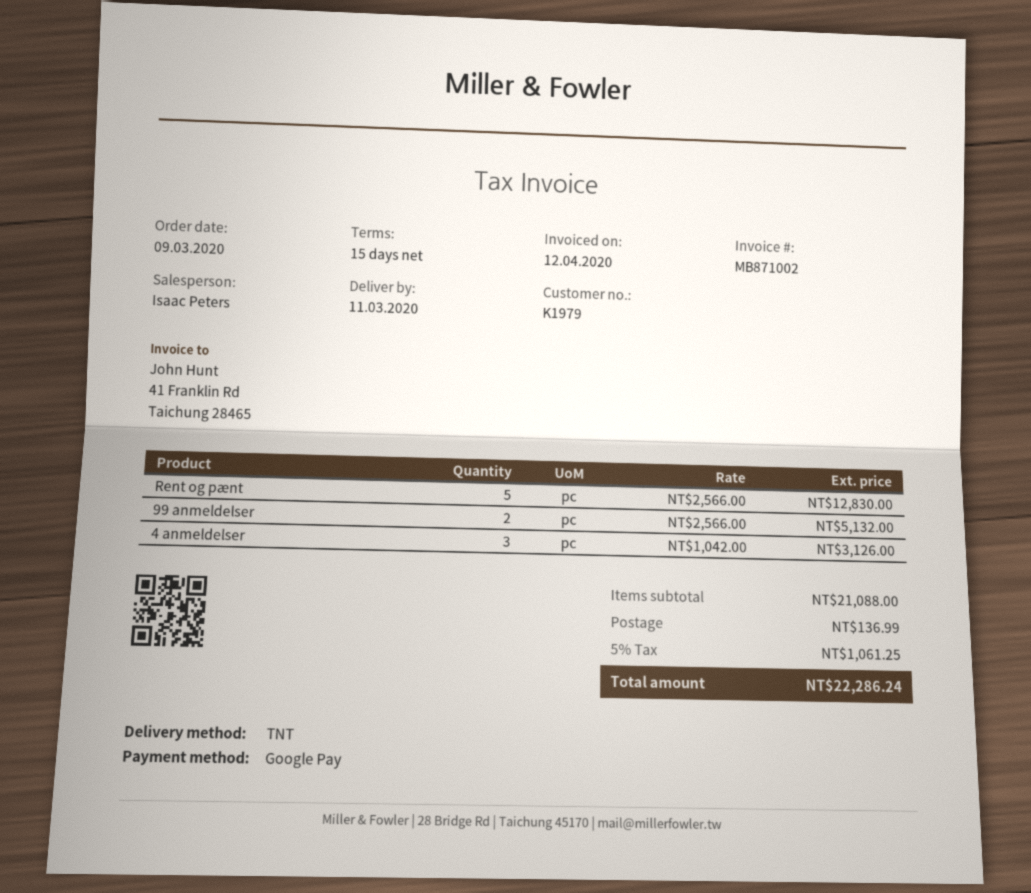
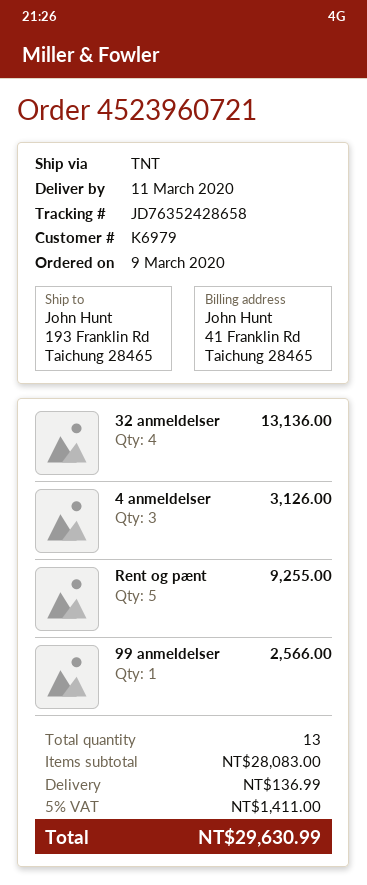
customer number: K1979 -> K6979
Rent og pænt: 5 for 12830.00 -> 5 for 9255.00
99 anmeldelser: 2 for 5132.00 -> 1 for 2566.00
32 anmeldelser: none -> 4 for 13136.00
subtotal: 21088.00 -> 28083.00
tax: 5% = 1061.25 -> 5% = 1411.00
total: 22286.24 -> 29630.99

